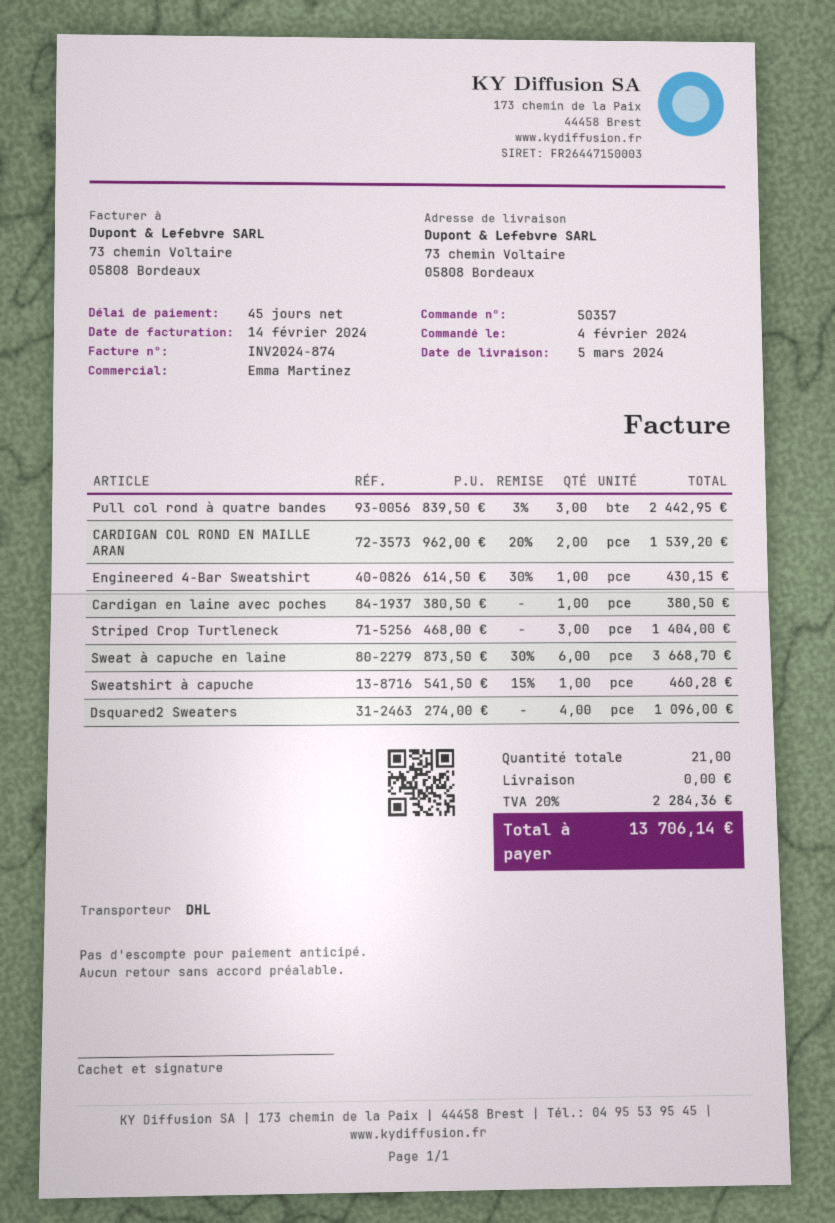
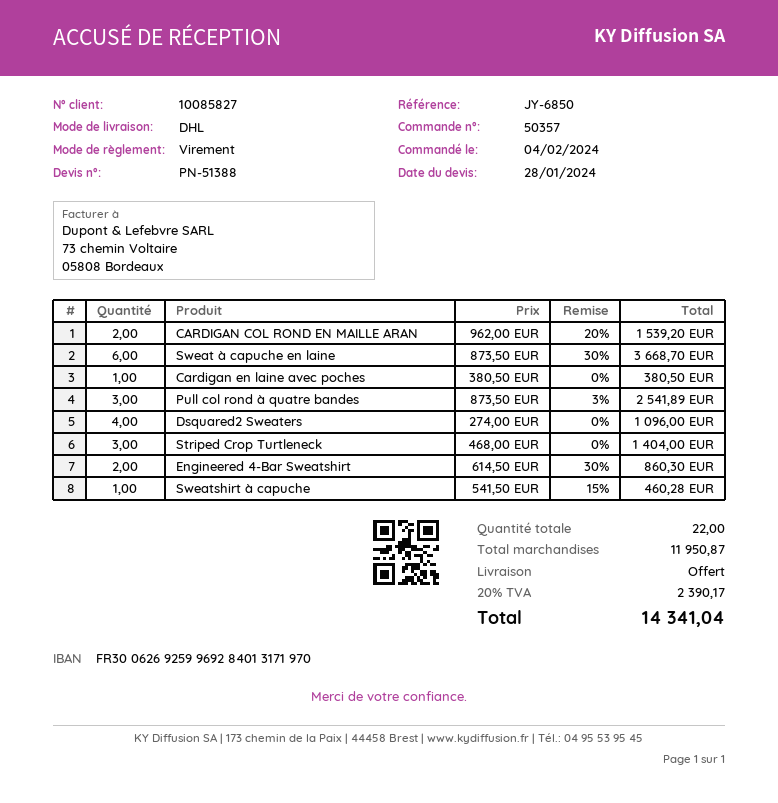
Pull col rond à quatre bandes: 3 x 839.50 - 3% = 2442.95 -> 3 x 873.50 - 3% = 2541.89
Engineered 4-Bar Sweatshirt: 1 x 614.50 - 30% = 430.15 -> 2 x 614.50 - 30% = 860.30
total quantity: 21 -> 22
tax: 20% = 2284.36 -> 20% = 2390.17
total: 13706.14 -> 14341.04

